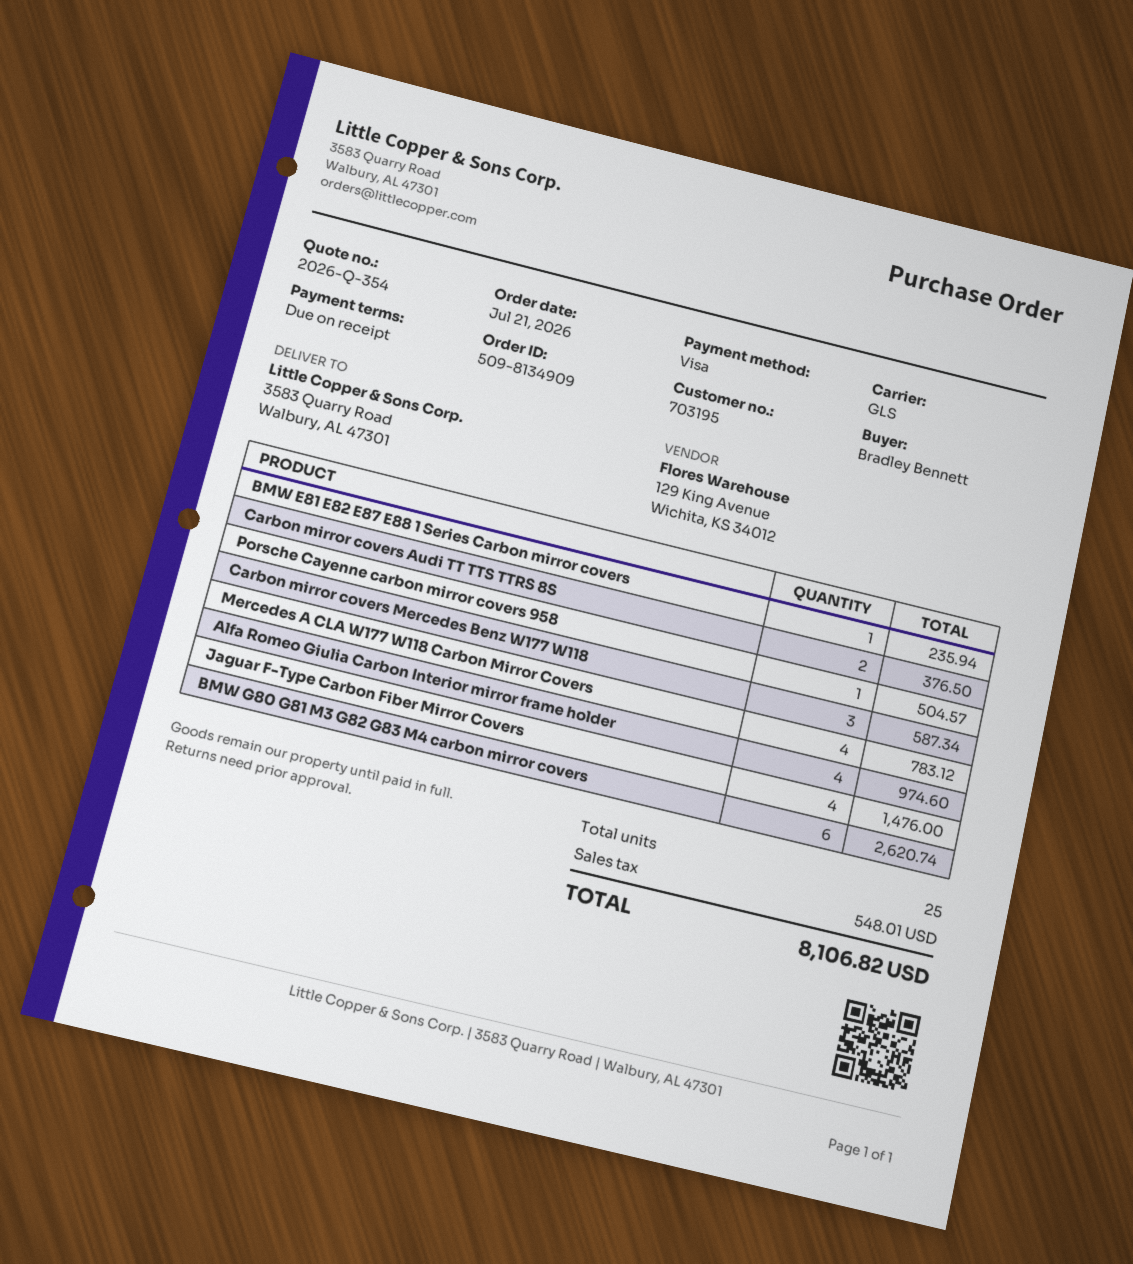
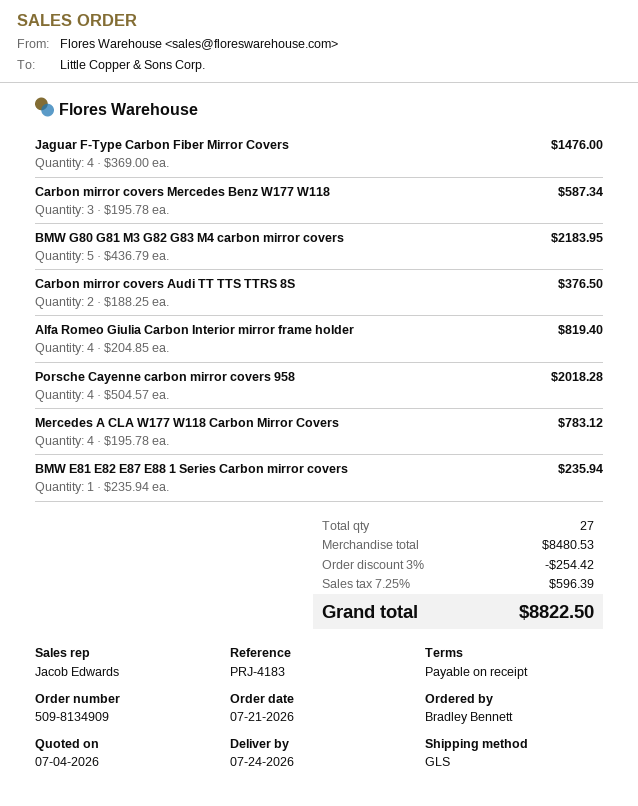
Porsche Cayenne carbon mirror covers 958: 1 for 504.57 -> 4 for 2018.28
Alfa Romeo Giulia Carbon Interior mirror frame holder: 4 for 974.60 -> 4 for 819.40
BMW G80 G81 M3 G82 G83 M4 carbon mirror covers: 6 for 2620.74 -> 5 for 2183.95
total quantity: 25 -> 27
discount: none -> 3% = 254.42
tax: 548.01 -> 596.39
total: 8106.82 -> 8822.50

